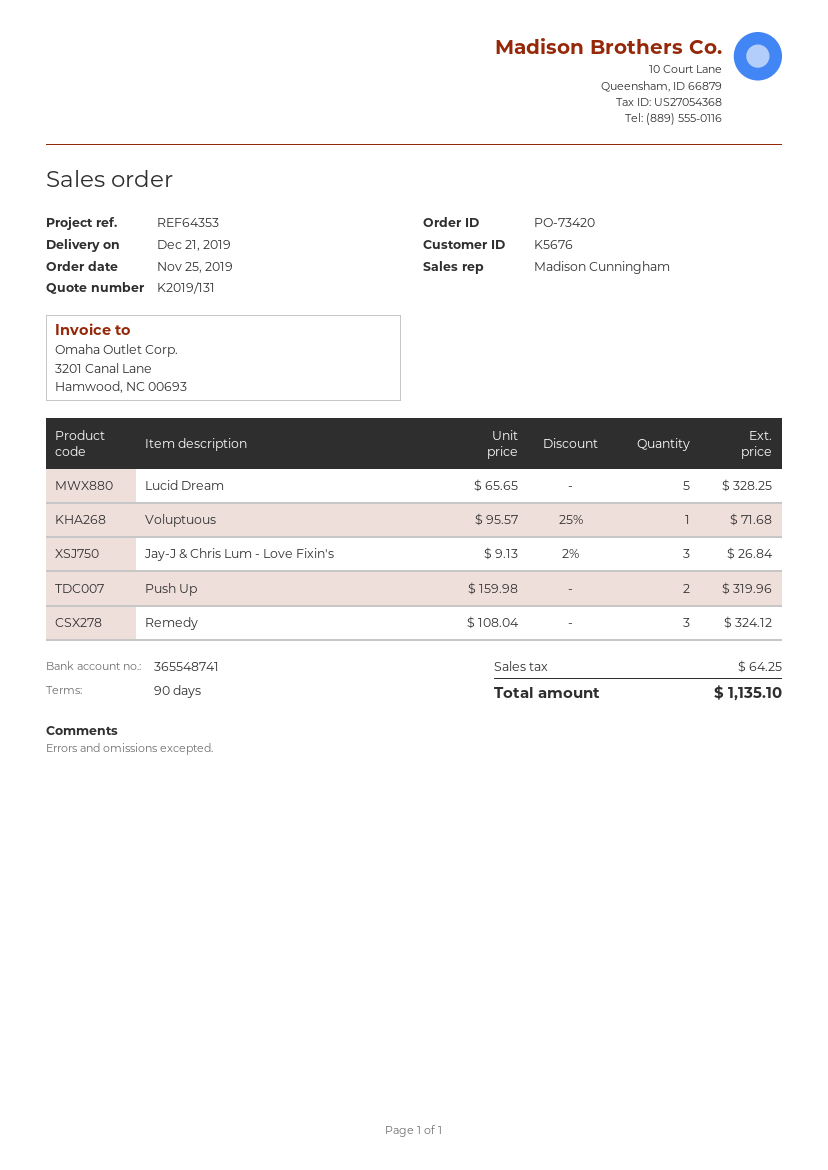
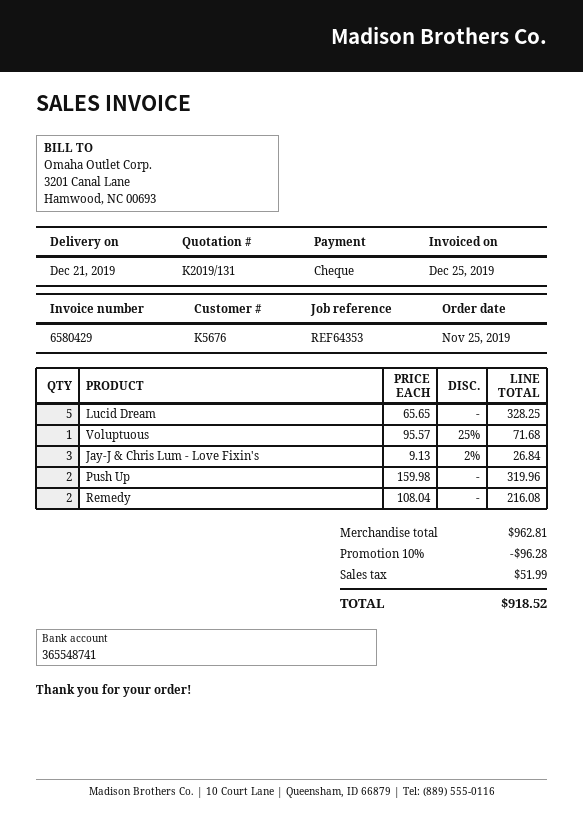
Remedy: 3 x 108.04 = 324.12 -> 2 x 108.04 = 216.08
discount: none -> 10% = 96.28
tax: 64.25 -> 51.99
total: 1135.10 -> 918.52

